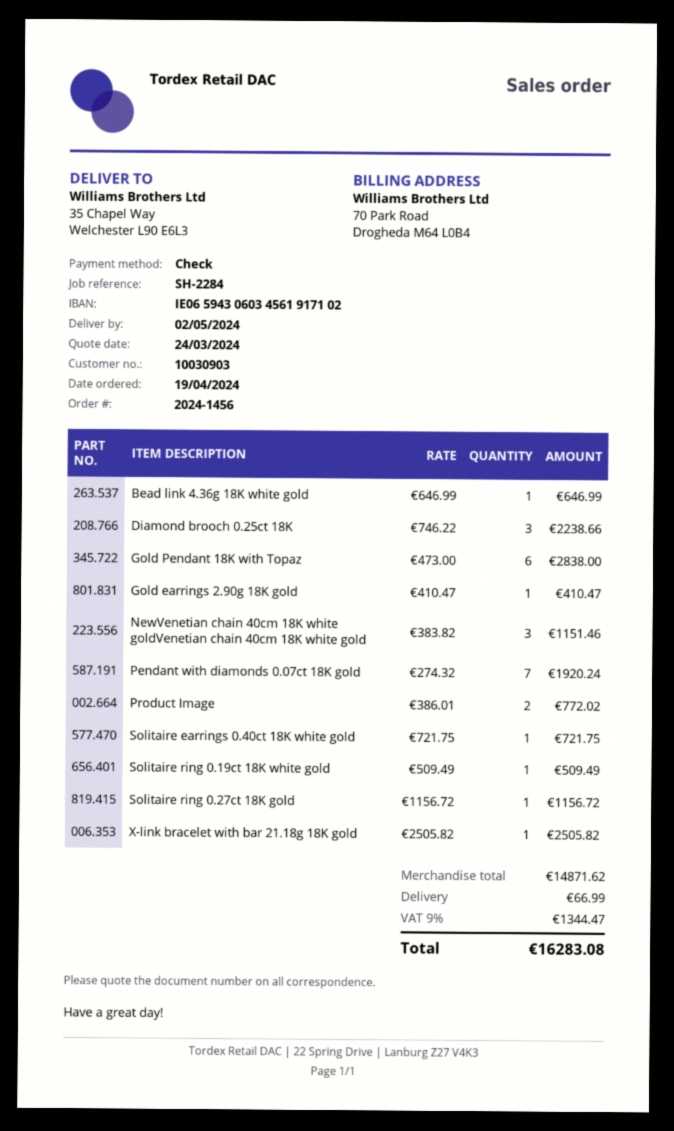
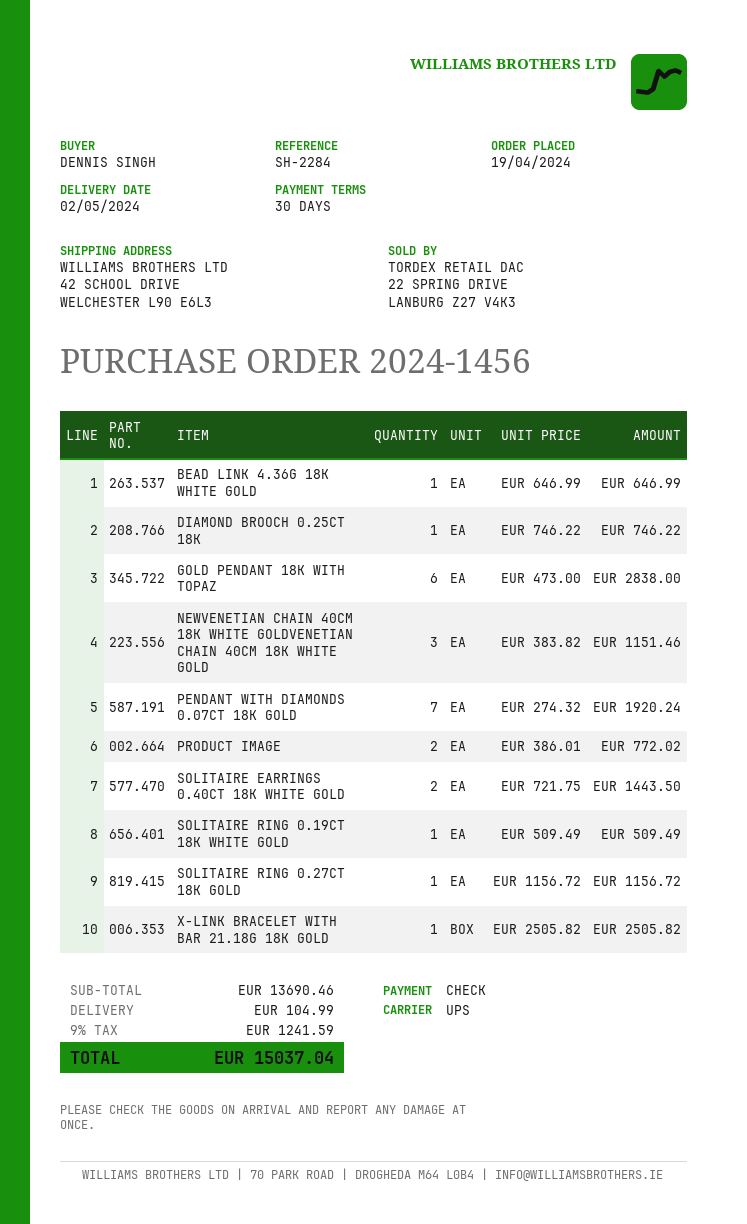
ship to: 35 Chapel Way, Welchester L90 E6L3 -> 42 SCHOOL DRIVE, WELCHESTER L90 E6L3
Diamond brooch 0.25ct 18K: 3 x 746.22 = 2238.66 -> 1 x 746.22 = 746.22
Gold earrings 2.90g 18K gold: 1 x 410.47 = 410.47 -> none
Solitaire earrings 0.40ct 18K white gold: 1 x 721.75 = 721.75 -> 2 x 721.75 = 1443.50
subtotal: 14871.62 -> 13690.46
shipping: 66.99 -> 104.99
tax: 9% = 1344.47 -> 9% = 1241.59
total: 16283.08 -> 15037.04

